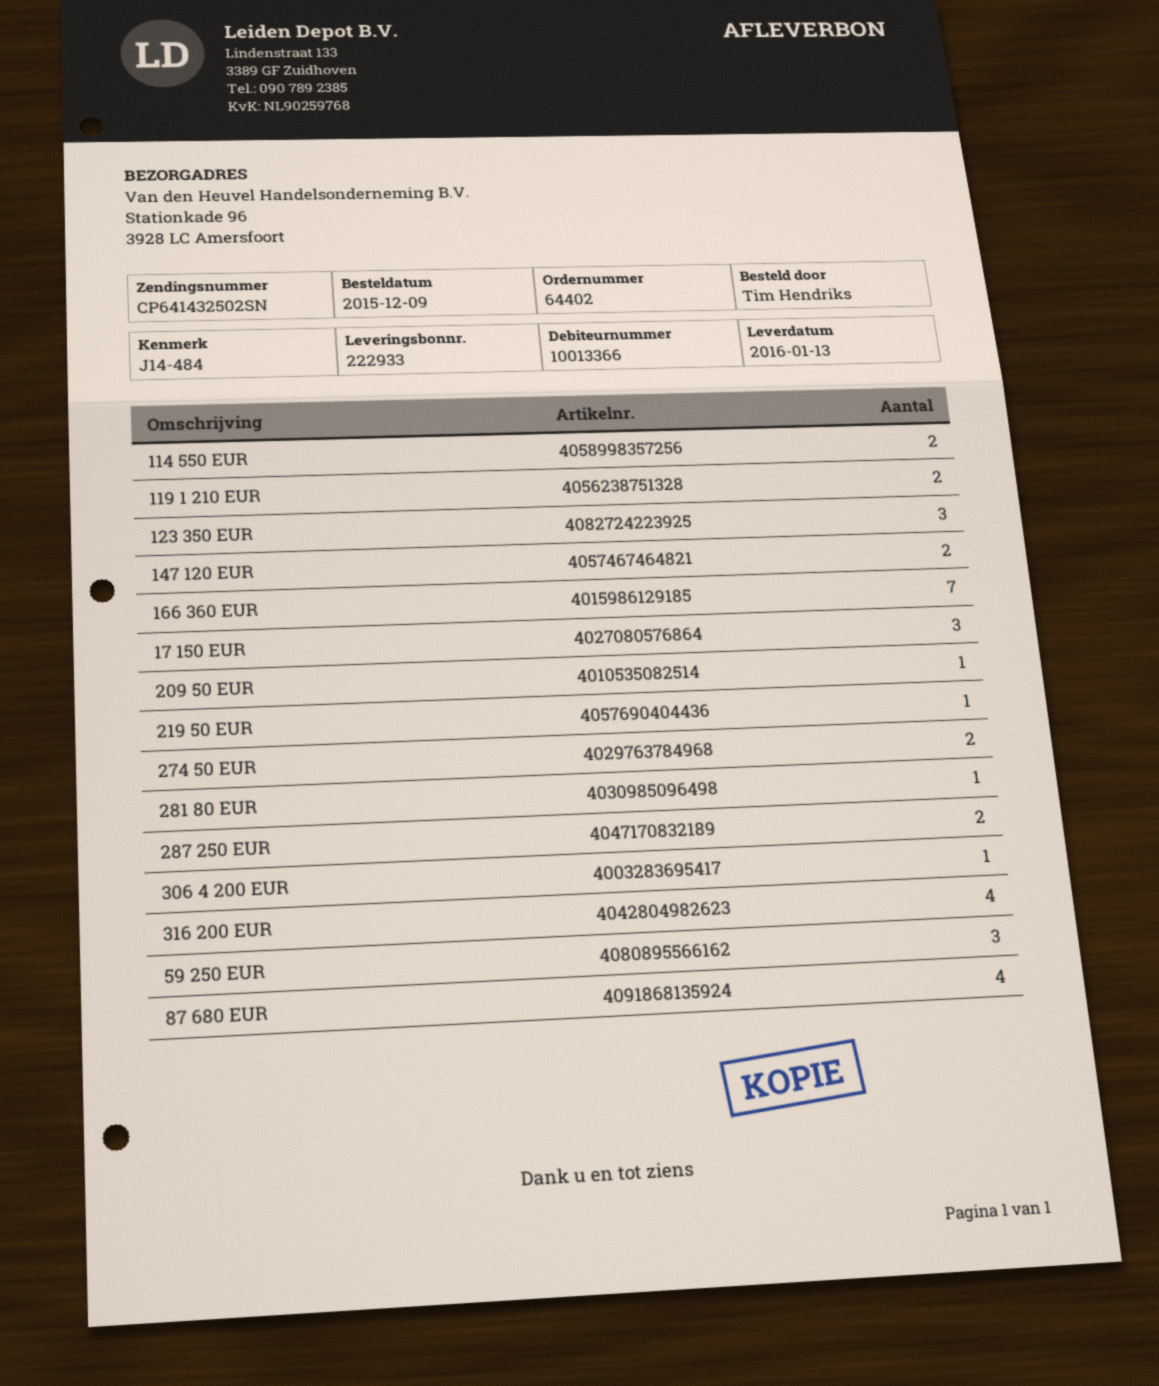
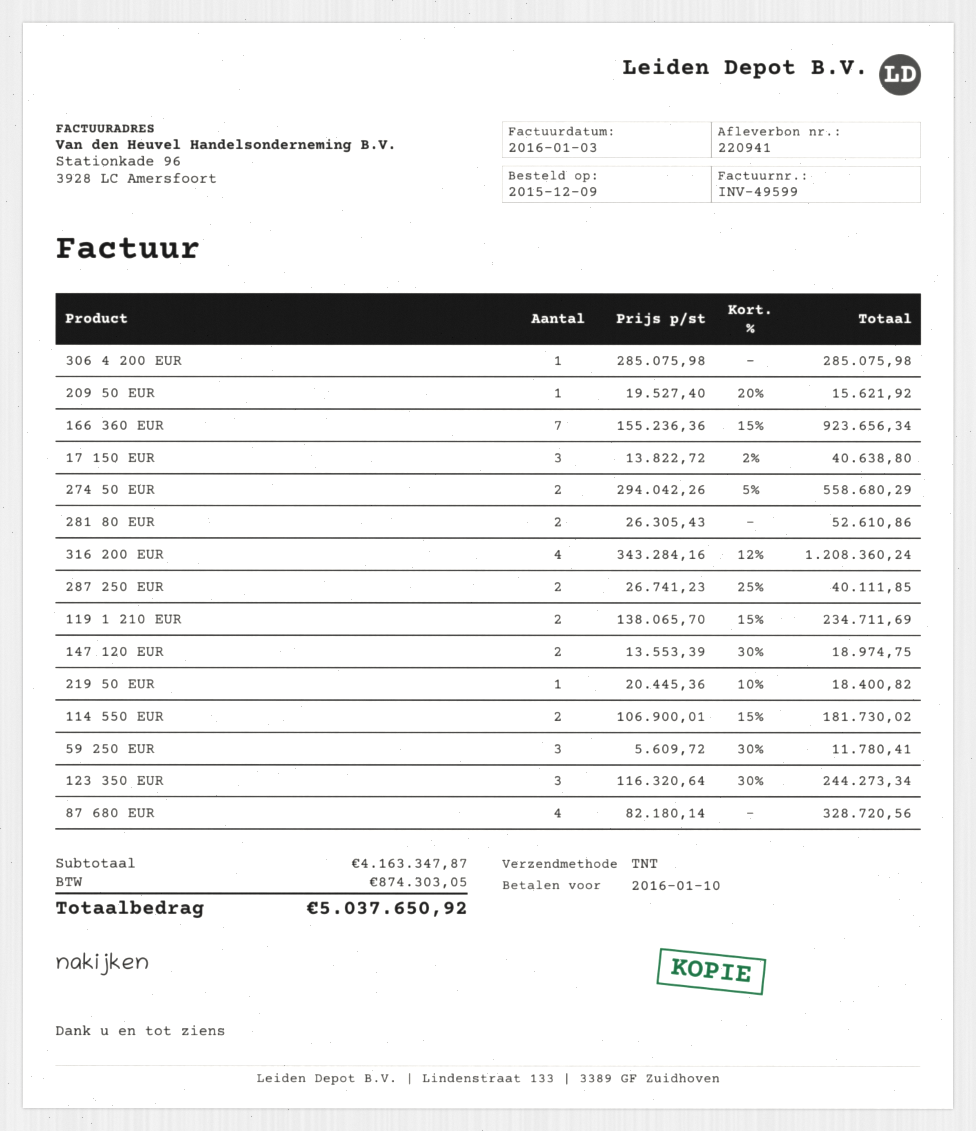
delivery note number: 222933 -> 220941
281 80 EUR: 1 -> 2

